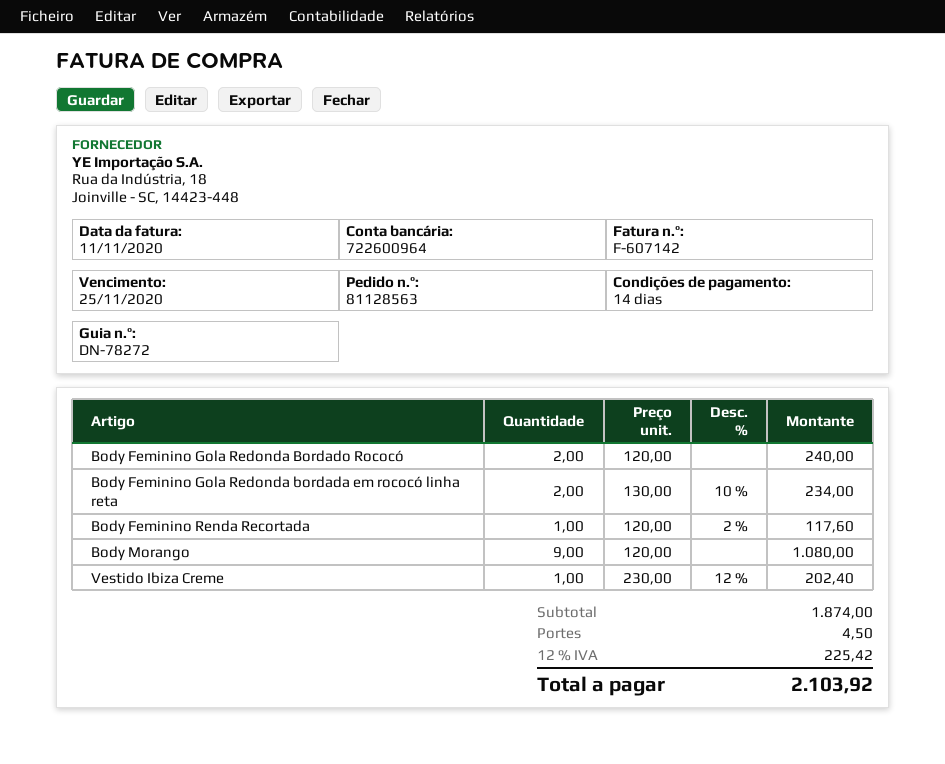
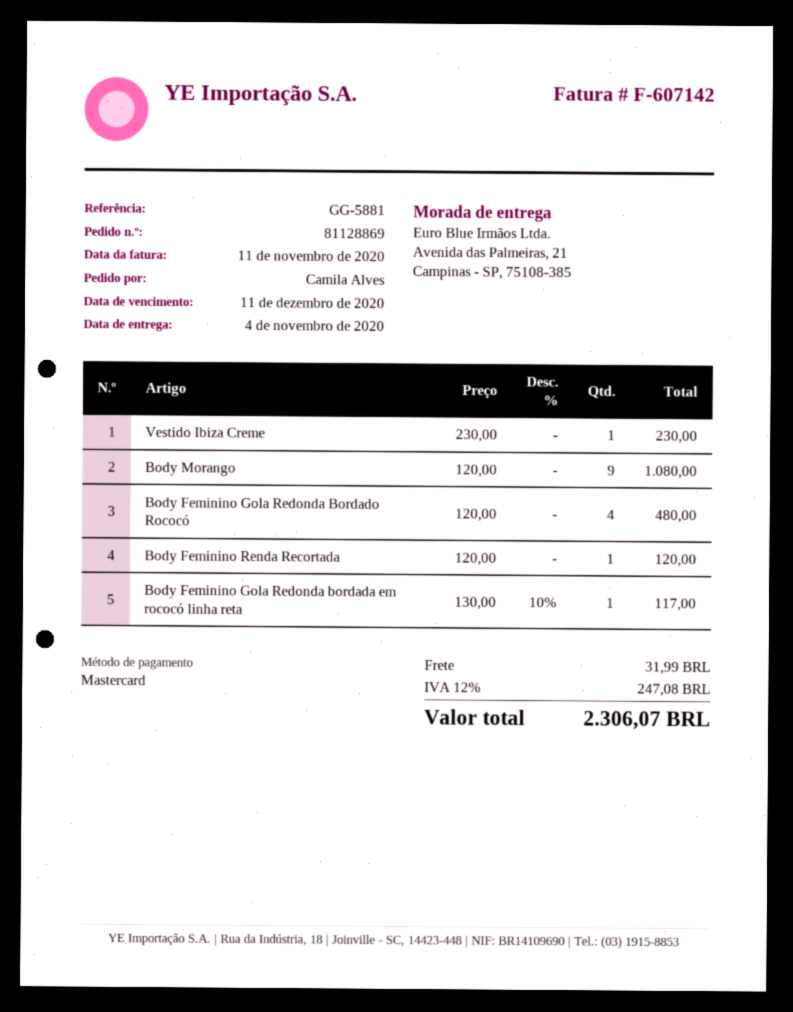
order number: 81128563 -> 81128869
due date: 2020-11-25 -> 2020-12-11
Body Feminino Gola Redonda Bordado Rococó: 2 x 120.00 = 240.00 -> 4 x 120.00 = 480.00
Body Feminino Gola Redonda bordada em rococó linha reta: 2 x 130.00 - 10% = 234.00 -> 1 x 130.00 - 10% = 117.00
Body Feminino Renda Recortada: 1 x 120.00 - 2% = 117.60 -> 1 x 120.00 = 120.00
Vestido Ibiza Creme: 1 x 230.00 - 12% = 202.40 -> 1 x 230.00 = 230.00
shipping: 4.50 -> 31.99
tax: 12% = 225.42 -> 12% = 247.08
total: 2103.92 -> 2306.07

